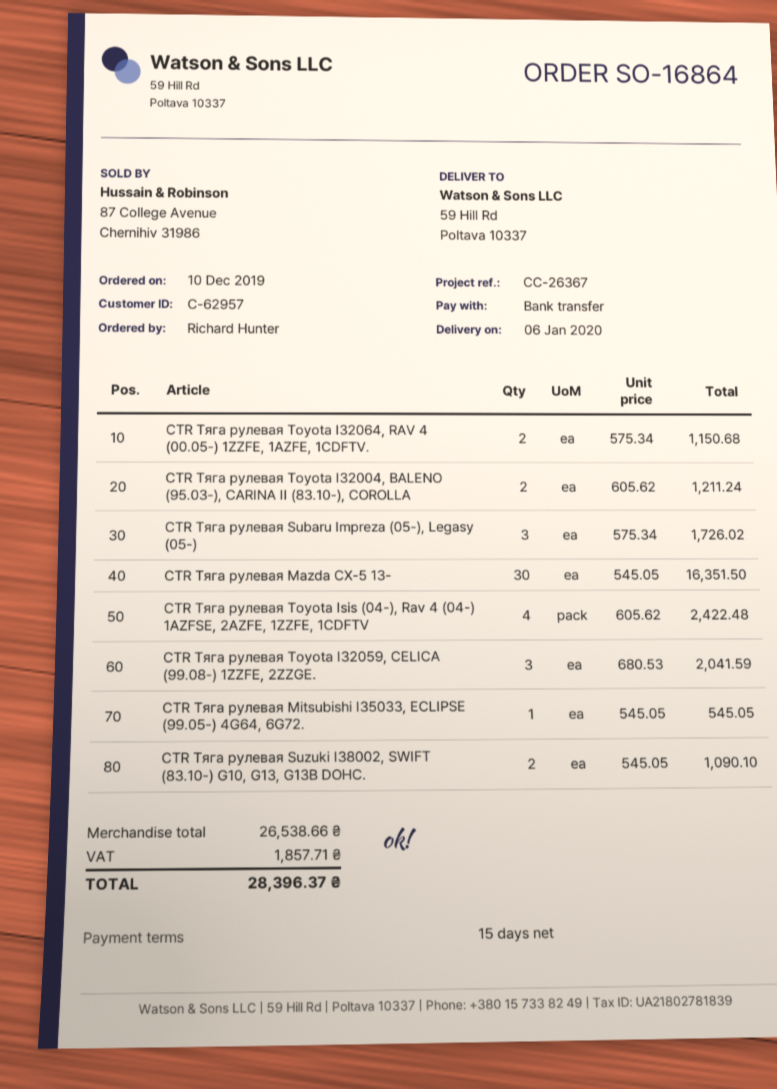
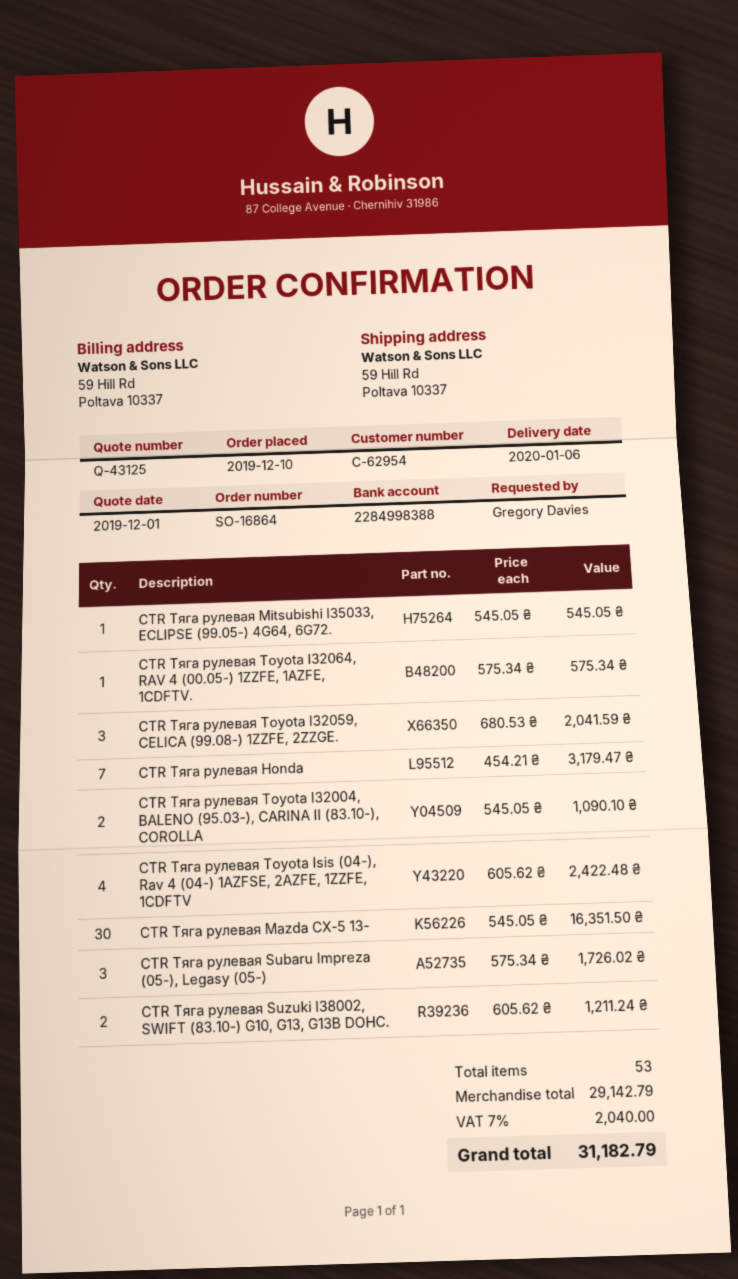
customer number: C-62957 -> C-62954
ordered by: Richard Hunter -> Gregory Davies
CTR Тяга рулевая Toyota I32064, RAV 4 (00.05-) 1ZZFE, 1AZFE, 1CDFTV.: 2 x 575.34 = 1150.68 -> 1 x 575.34 = 575.34
CTR Тяга рулевая Toyota I32004, BALENO (95.03-), CARINA II (83.10-), COROLLA: 2 x 605.62 = 1211.24 -> 2 x 545.05 = 1090.10
CTR Тяга рулевая Suzuki I38002, SWIFT (83.10-) G10, G13, G13B DOHC.: 2 x 545.05 = 1090.10 -> 2 x 605.62 = 1211.24
CTR Тяга рулевая Honda: none -> 7 x 454.21 = 3179.47
subtotal: 26538.66 -> 29142.79
tax: 1857.71 -> 2040.00
total: 28396.37 -> 31182.79

